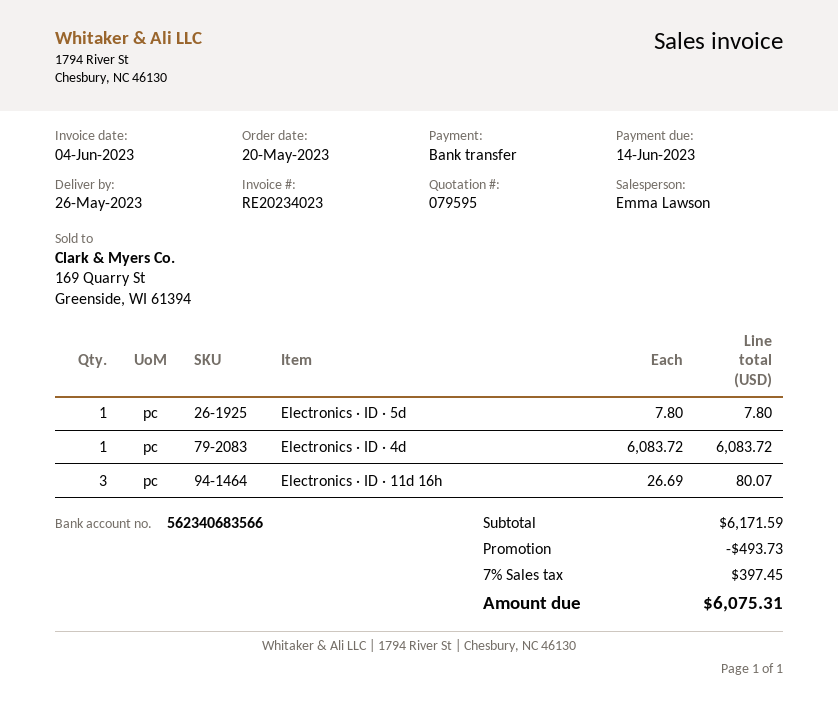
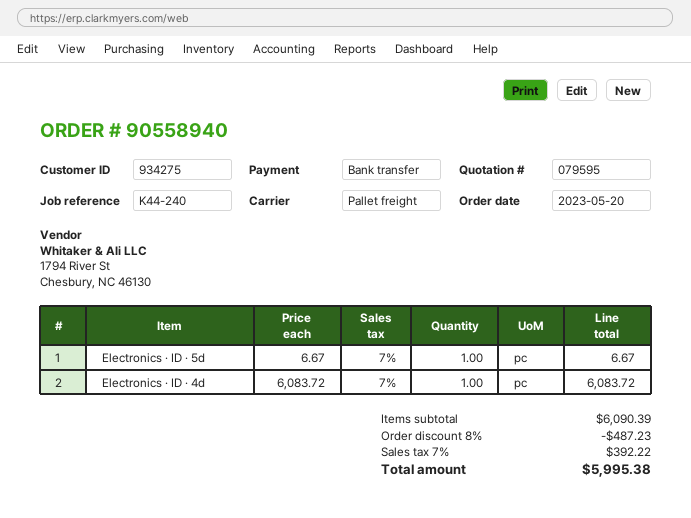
Electronics · ID · 5d: 1 x 7.80 = 7.80 -> 1 x 6.67 = 6.67
Electronics · ID · 11d 16h: 3 x 26.69 = 80.07 -> none
subtotal: 6171.59 -> 6090.39
discount: 493.73 -> 487.23
tax: 7% = 397.45 -> 7% = 392.22
total: 6075.31 -> 5995.38

